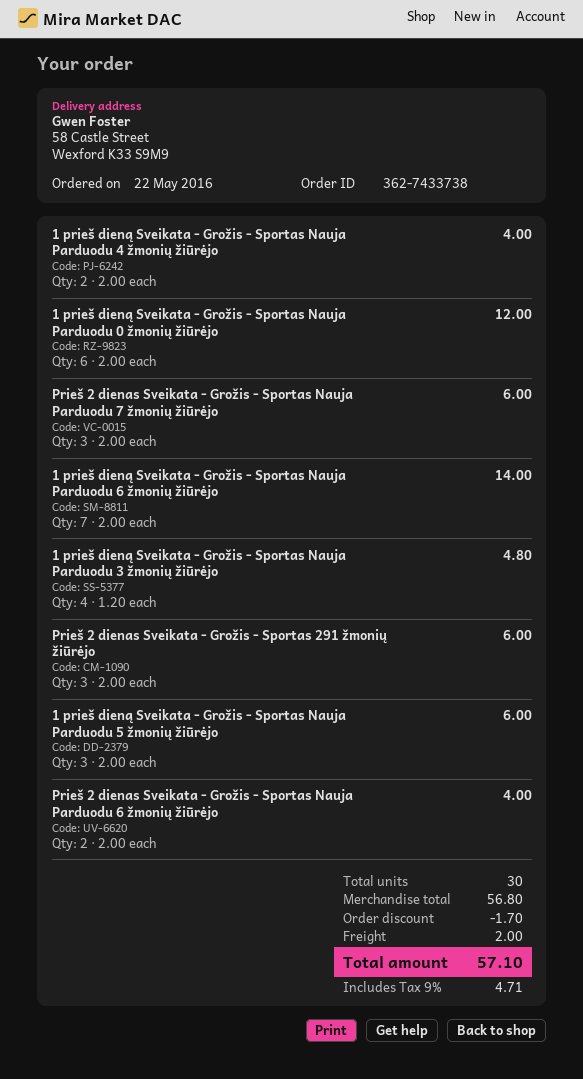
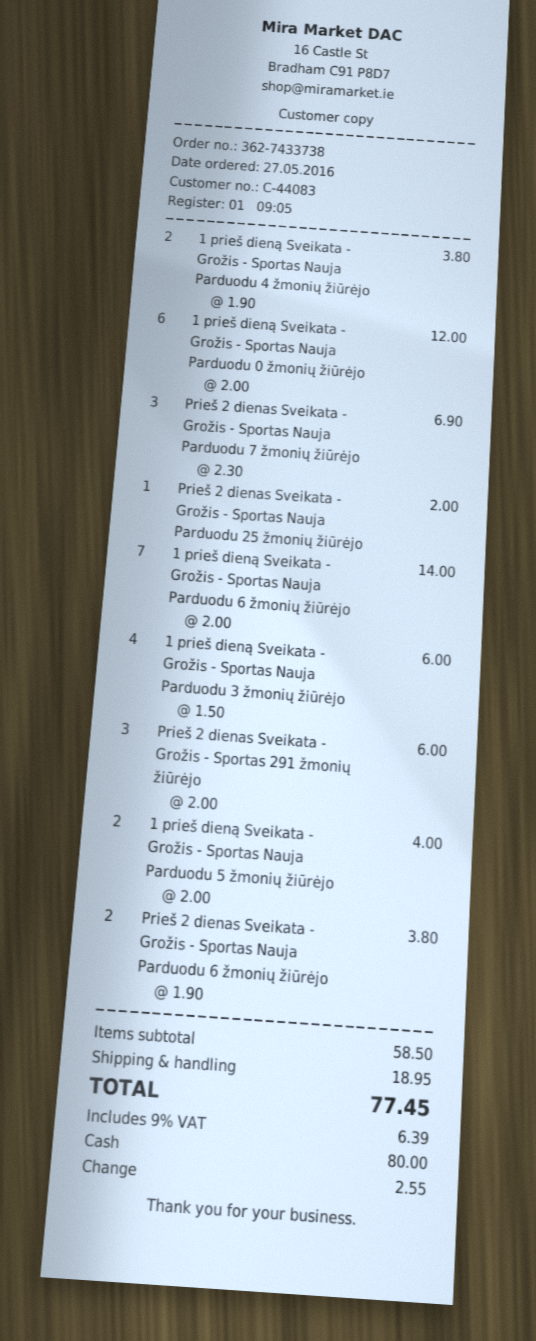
order date: 2016-05-22 -> 2016-05-27
1 prieš dieną Sveikata - Grožis - Sportas Nauja Parduodu 4 žmonių žiūrėjo: 2 x 2.00 = 4.00 -> 2 x 1.90 = 3.80
Prieš 2 dienas Sveikata - Grožis - Sportas Nauja Parduodu 7 žmonių žiūrėjo: 3 x 2.00 = 6.00 -> 3 x 2.30 = 6.90
1 prieš dieną Sveikata - Grožis - Sportas Nauja Parduodu 3 žmonių žiūrėjo: 4 x 1.20 = 4.80 -> 4 x 1.50 = 6.00
1 prieš dieną Sveikata - Grožis - Sportas Nauja Parduodu 5 žmonių žiūrėjo: 3 x 2.00 = 6.00 -> 2 x 2.00 = 4.00
Prieš 2 dienas Sveikata - Grožis - Sportas Nauja Parduodu 6 žmonių žiūrėjo: 2 x 2.00 = 4.00 -> 2 x 1.90 = 3.80
Prieš 2 dienas Sveikata - Grožis - Sportas Nauja Parduodu 25 žmonių žiūrėjo: none -> 1 x 2.00 = 2.00
subtotal: 56.80 -> 58.50
discount: 1.70 -> none
shipping: 2.00 -> 18.95
tax: 9% = 4.71 -> 9% = 6.39
total: 57.10 -> 77.45

